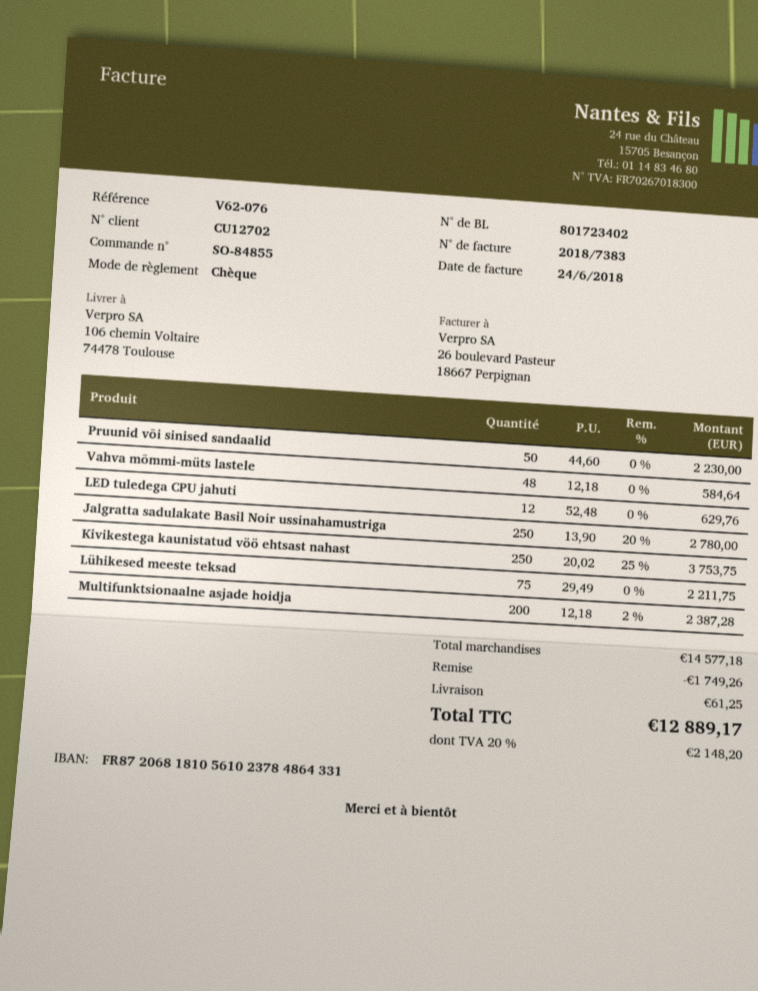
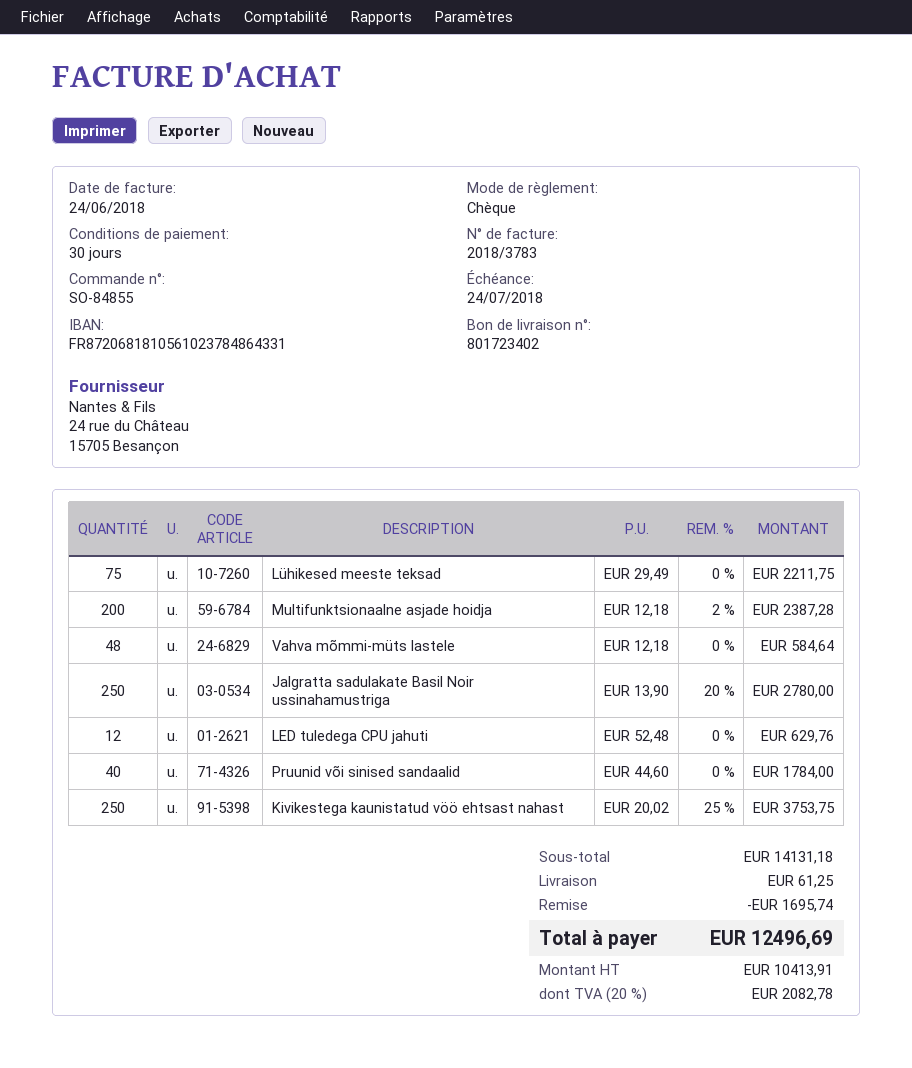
invoice number: 2018/7383 -> 2018/3783
Pruunid või sinised sandaalid: 50 x 44.60 = 2230.00 -> 40 x 44.60 = 1784.00
subtotal: 14577.18 -> 14131.18
discount: 1749.26 -> 1695.74
tax: 20% = 2148.20 -> 20% = 2082.78
total: 12889.17 -> 12496.69

